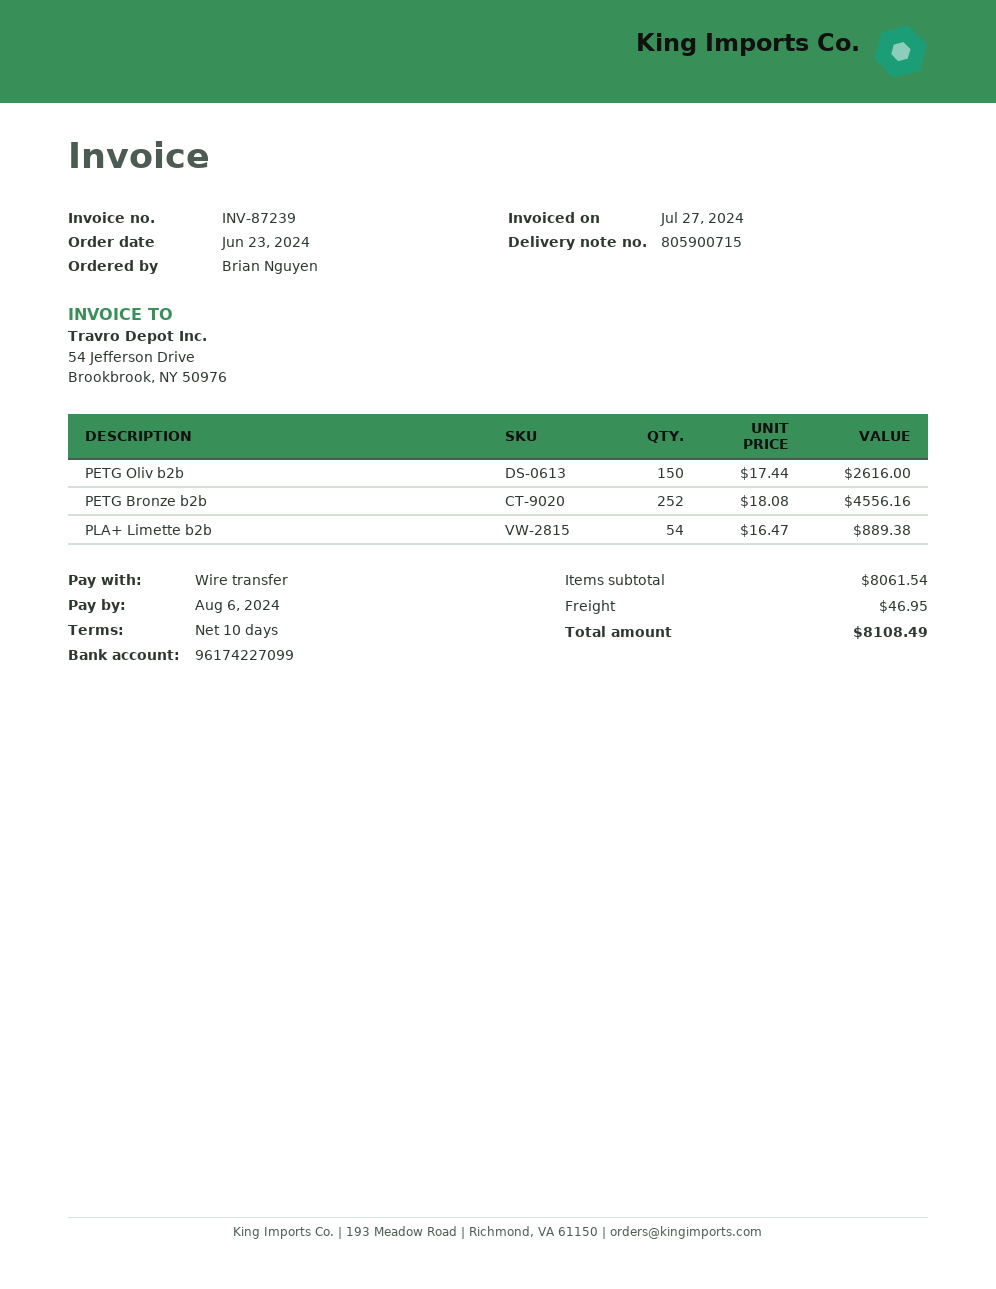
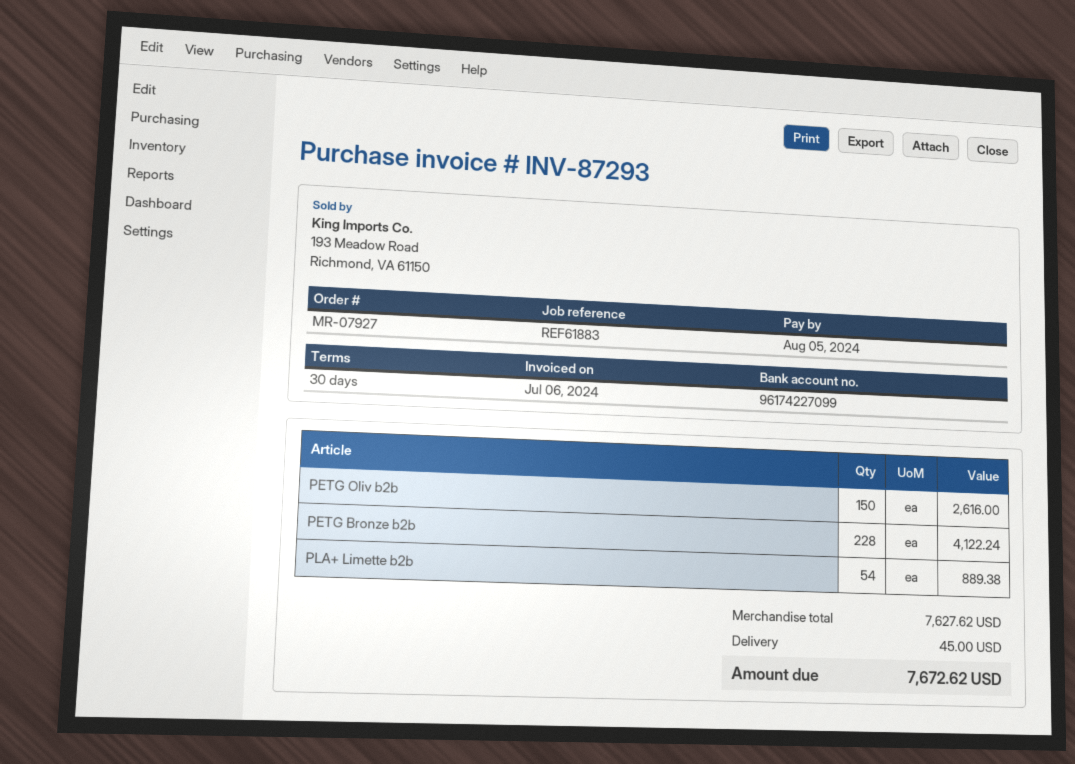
invoice number: INV-87239 -> INV-87293
invoice date: 2024-07-27 -> 2024-07-06
payment terms: 10 days -> 30 days
due date: 2024-08-06 -> 2024-08-05
PETG Bronze b2b: 252 for 4556.16 -> 228 for 4122.24
subtotal: 8061.54 -> 7627.62
shipping: 46.95 -> 45.00
total: 8108.49 -> 7672.62

